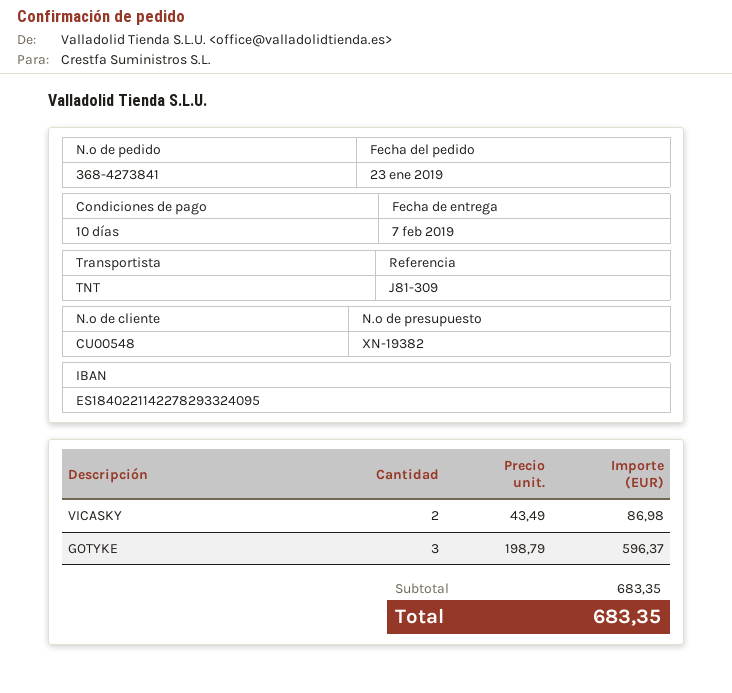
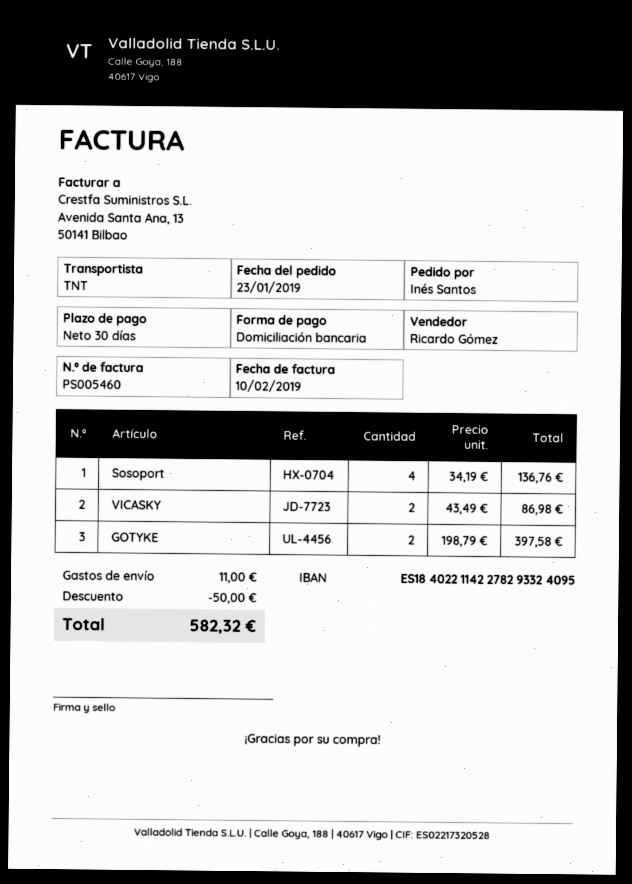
payment terms: 10 days -> 30 days
GOTYKE: 3 x 198.79 = 596.37 -> 2 x 198.79 = 397.58
Sosoport: none -> 4 x 34.19 = 136.76
discount: none -> 50.00
shipping: none -> 11.00
total: 683.35 -> 582.32

